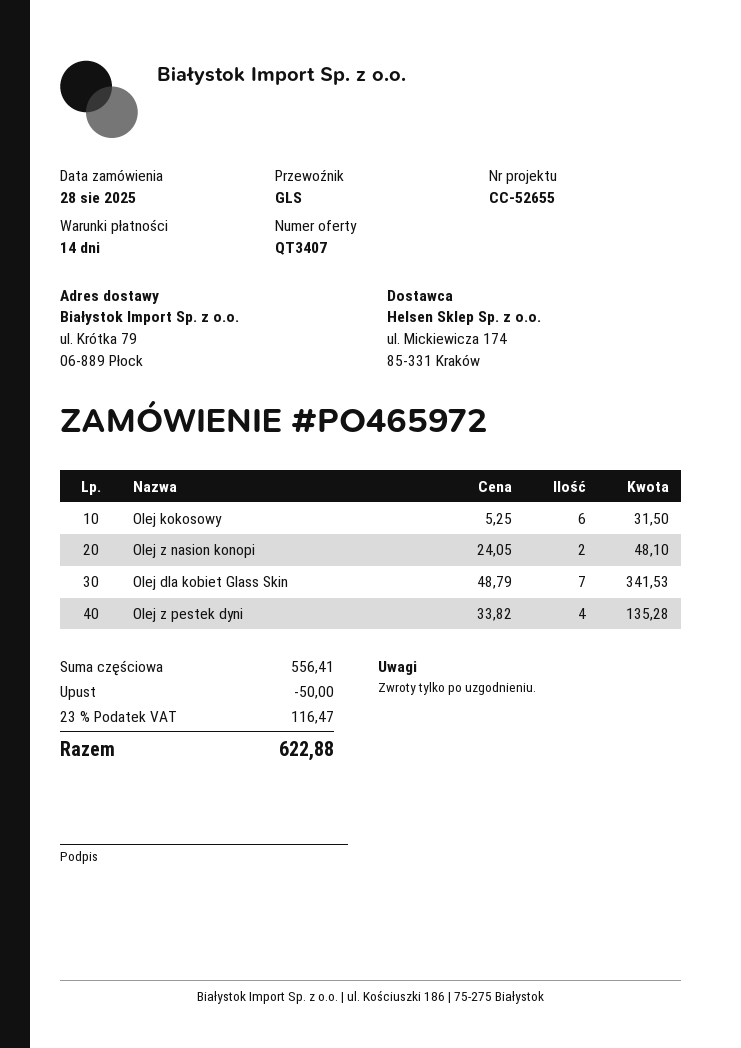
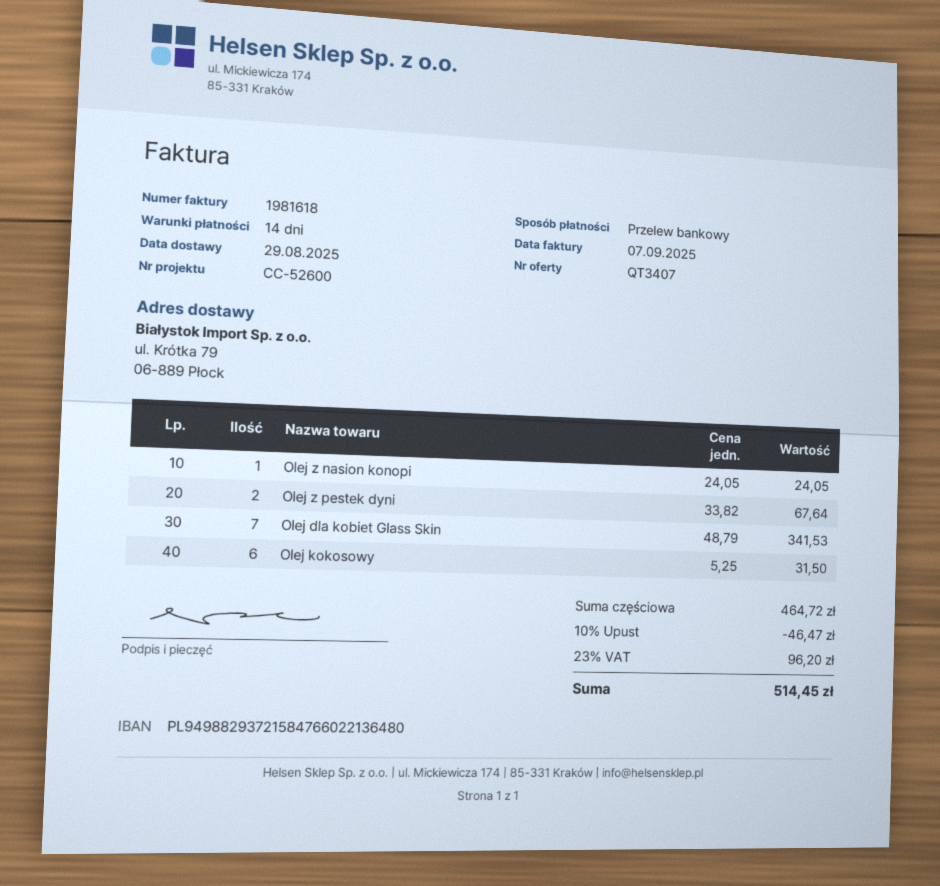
reference: CC-52655 -> CC-52600
Olej z nasion konopi: 2 x 24.05 = 48.10 -> 1 x 24.05 = 24.05
Olej z pestek dyni: 4 x 33.82 = 135.28 -> 2 x 33.82 = 67.64
subtotal: 556.41 -> 464.72
discount: 50.00 -> 46.47
tax: 23% = 116.47 -> 23% = 96.20
total: 622.88 -> 514.45

